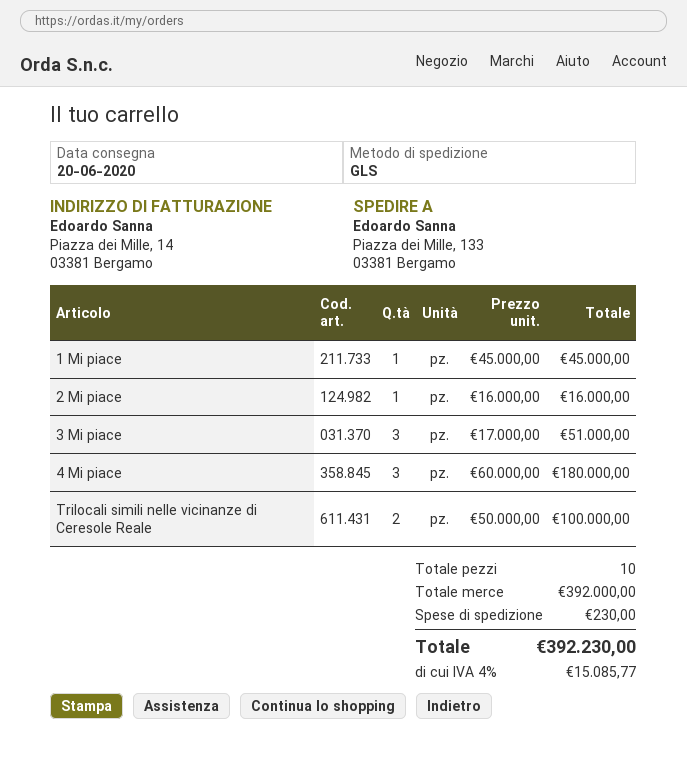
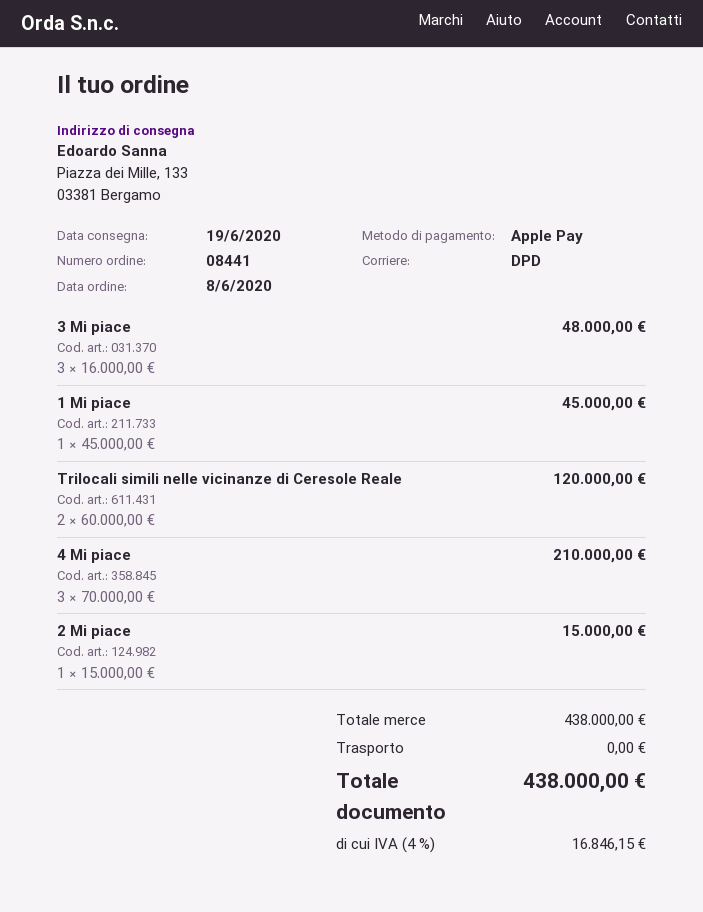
delivery date: 2020-06-20 -> 2020-06-19
shipping method: GLS -> DPD
2 Mi piace: 1 x 16000.00 = 16000.00 -> 1 x 15000.00 = 15000.00
3 Mi piace: 3 x 17000.00 = 51000.00 -> 3 x 16000.00 = 48000.00
4 Mi piace: 3 x 60000.00 = 180000.00 -> 3 x 70000.00 = 210000.00
Trilocali simili nelle vicinanze di Ceresole Reale: 2 x 50000.00 = 100000.00 -> 2 x 60000.00 = 120000.00
subtotal: 392000.00 -> 438000.00
shipping: 230.00 -> 0.00
tax: 4% = 15085.77 -> 4% = 16846.15
total: 392230.00 -> 438000.00

